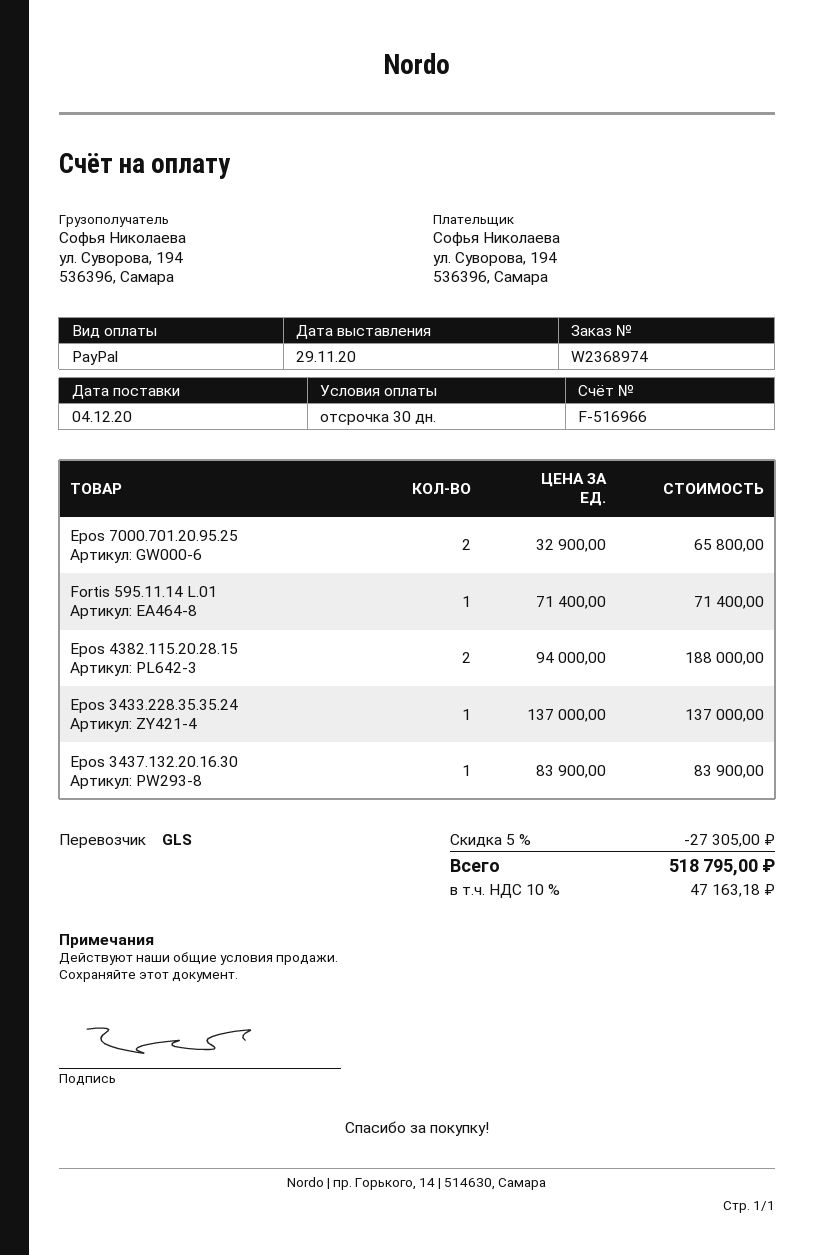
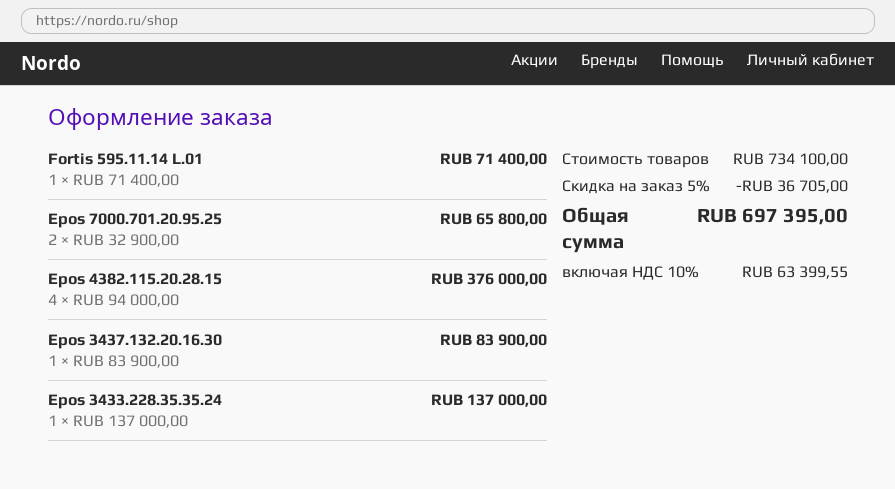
Epos 4382.115.20.28.15: 2 x 94000.00 = 188000.00 -> 4 x 94000.00 = 376000.00
discount: 5% = 27305.00 -> 5% = 36705.00
tax: 10% = 47163.18 -> 10% = 63399.55
total: 518795.00 -> 697395.00

